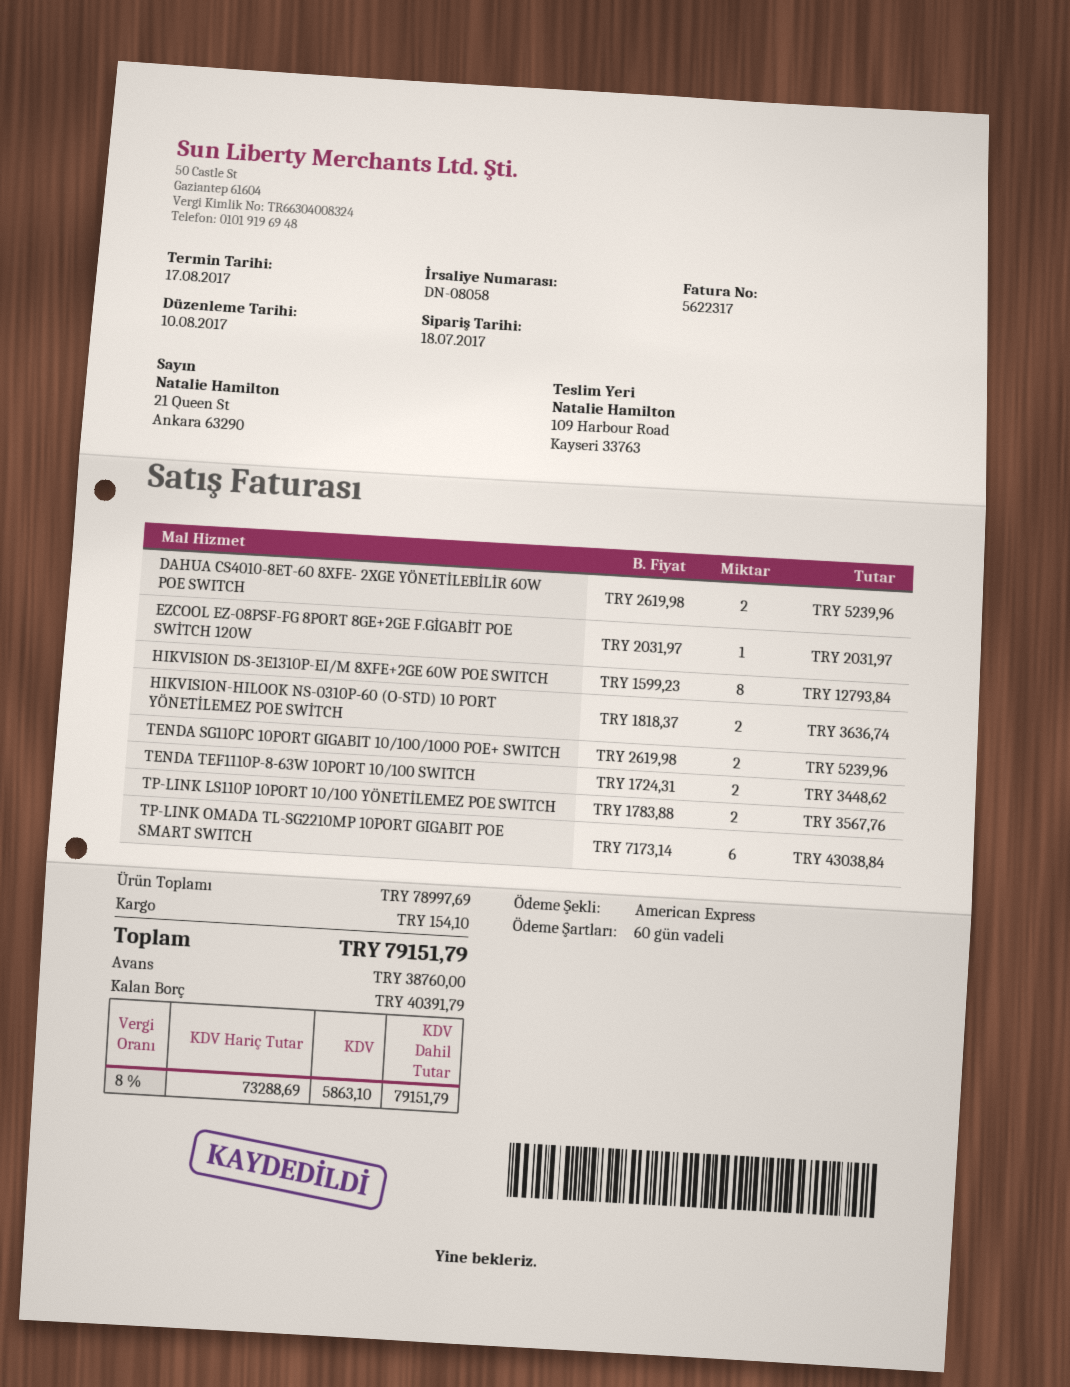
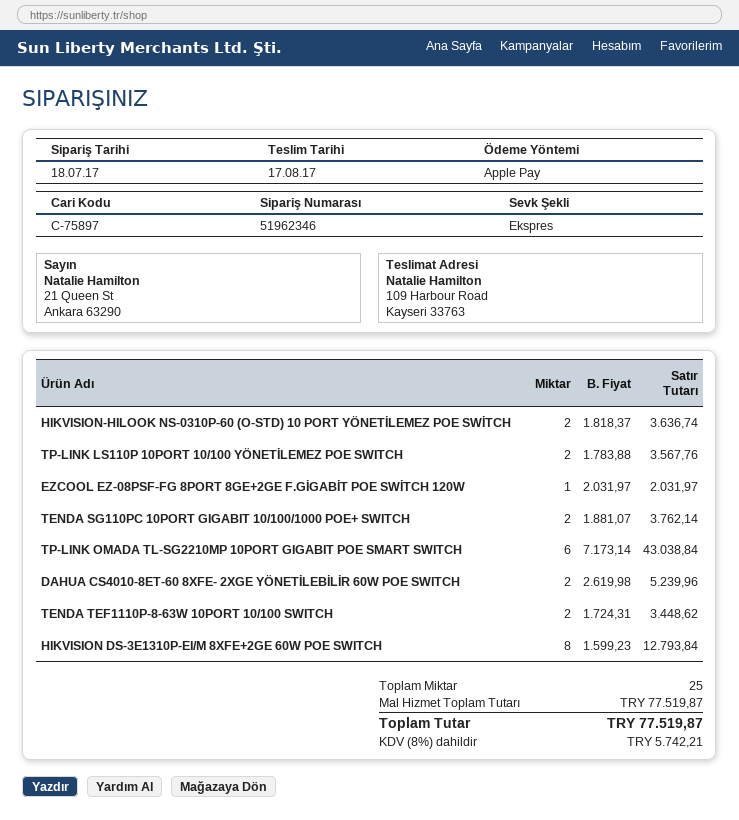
payment method: American Express -> Apple Pay
TENDA SG110PC 10PORT GIGABIT 10/100/1000 POE+ SWITCH: 2 x 2619.98 = 5239.96 -> 2 x 1881.07 = 3762.14
subtotal: 78997.69 -> 77519.87
shipping: 154.10 -> none
tax: 8% = 5863.10 -> 8% = 5742.21
total: 79151.79 -> 77519.87

